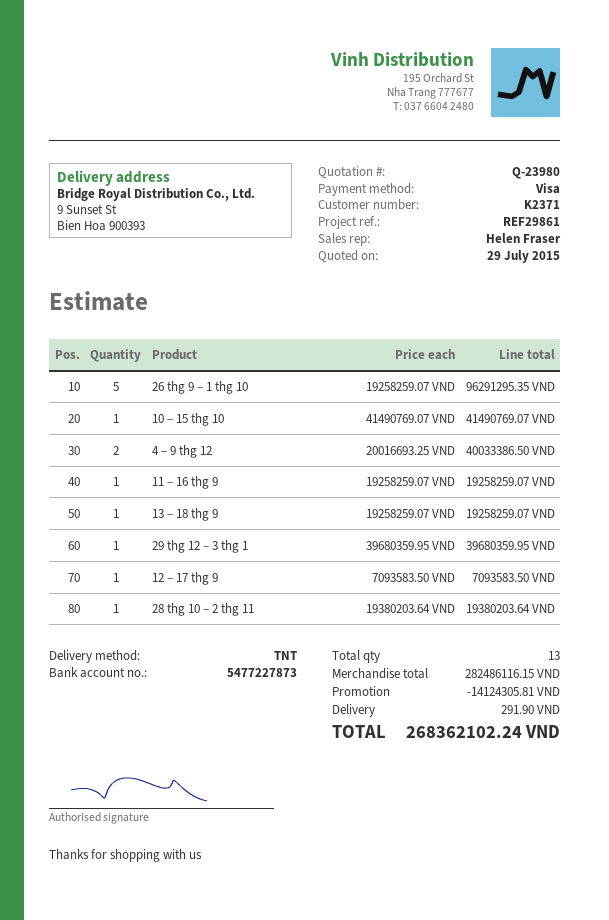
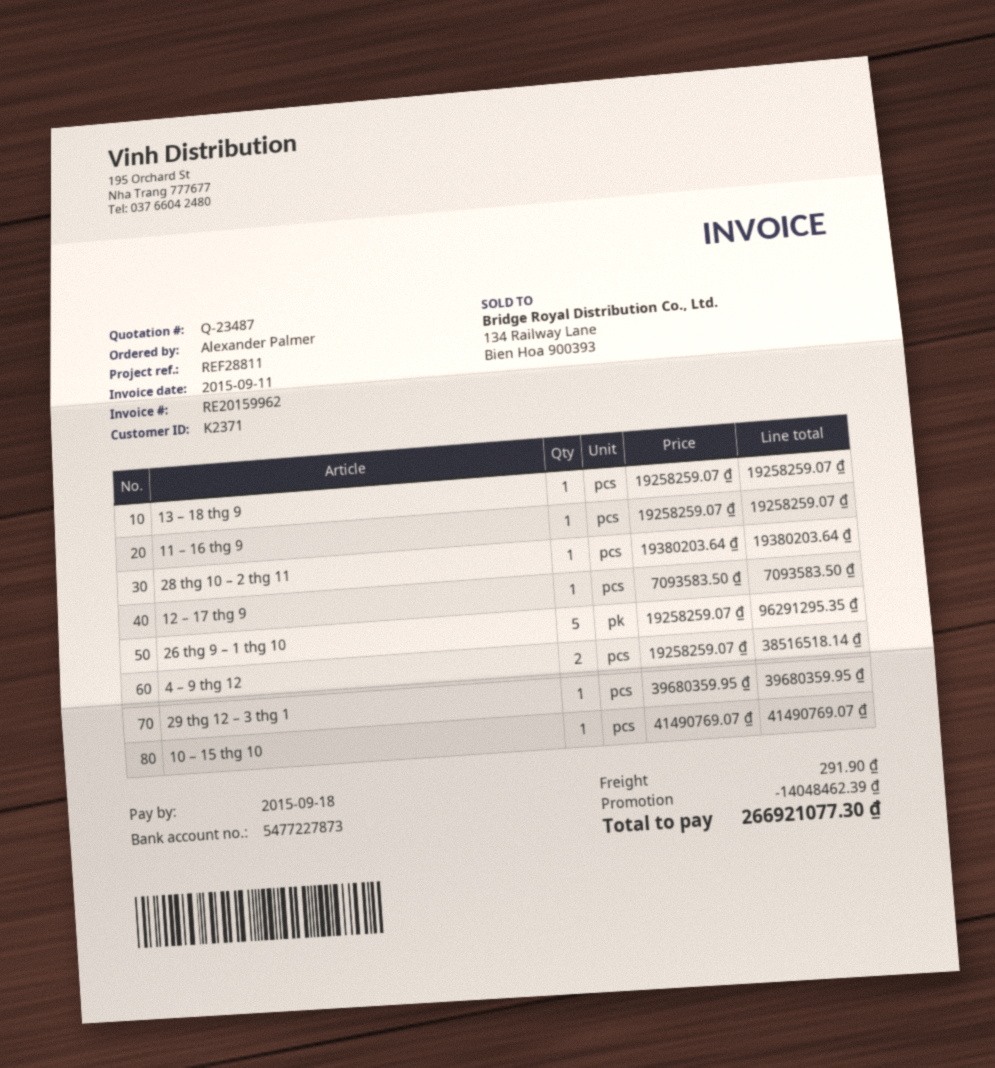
quote number: Q-23980 -> Q-23487
reference: REF29861 -> REF28811
4 – 9 thg 12: 2 x 20016693.25 = 40033386.50 -> 2 x 19258259.07 = 38516518.14
discount: 14124305.81 -> 14048462.39
total: 268362102.24 -> 266921077.30

